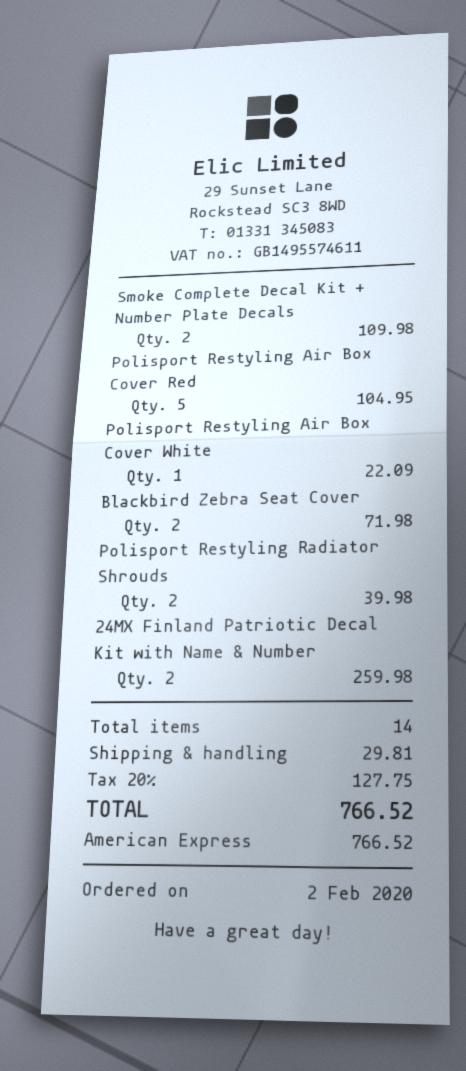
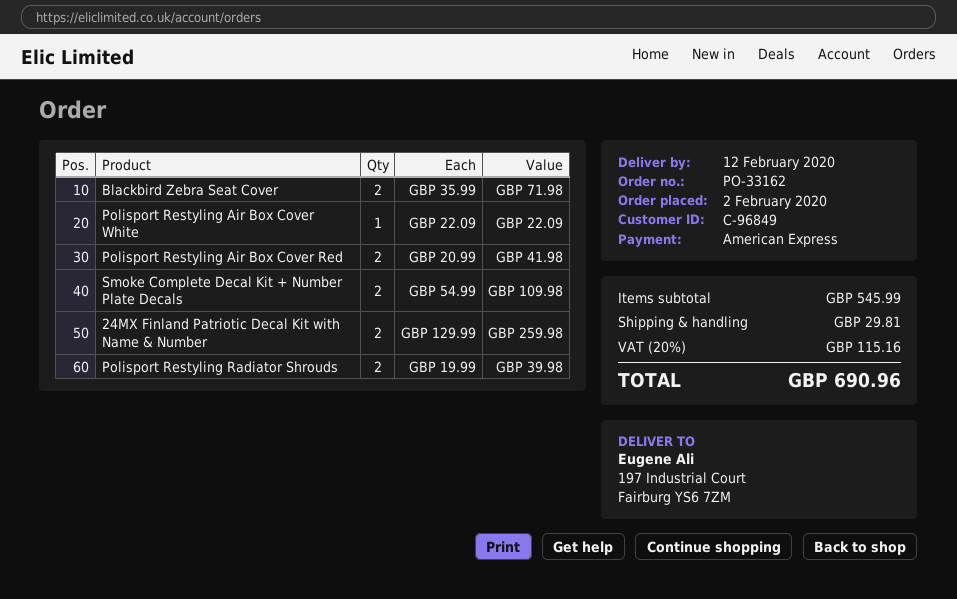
Polisport Restyling Air Box Cover Red: 5 for 104.95 -> 2 for 41.98
tax: 20% = 127.75 -> 20% = 115.16
total: 766.52 -> 690.96

